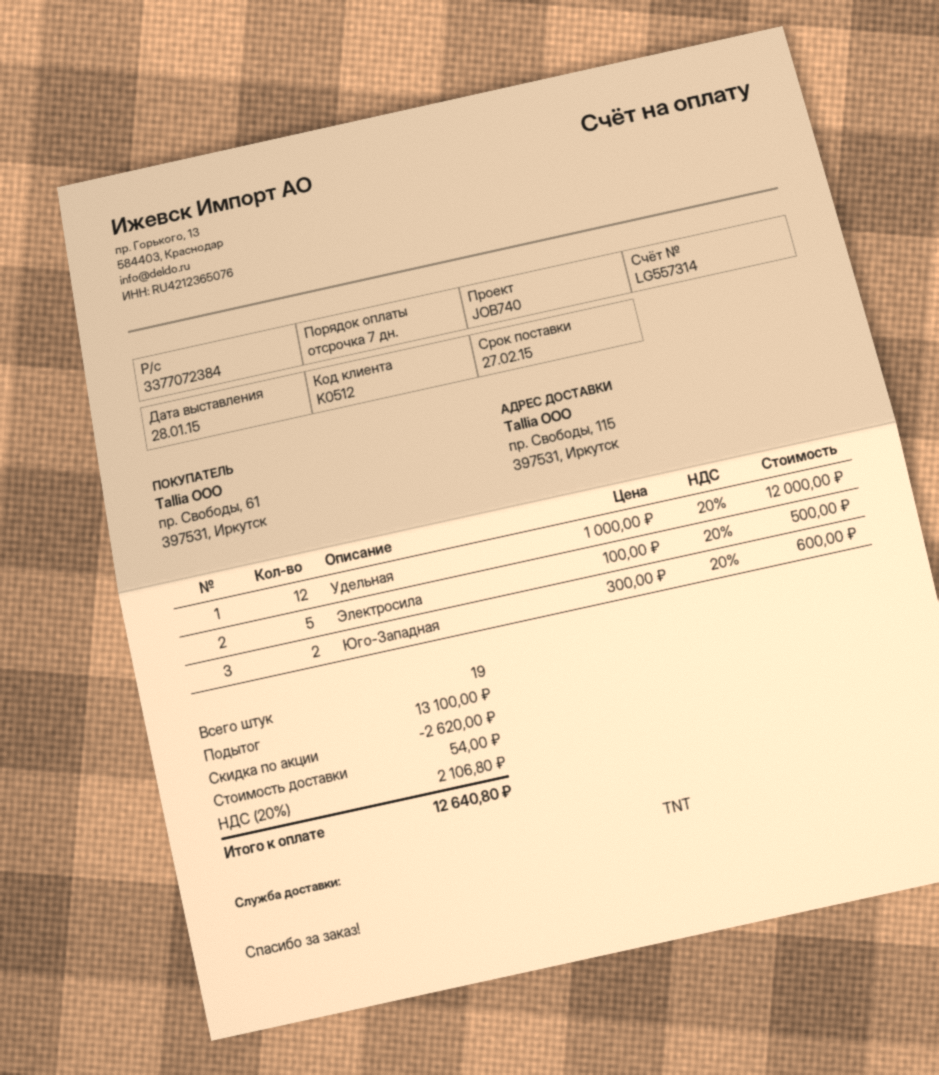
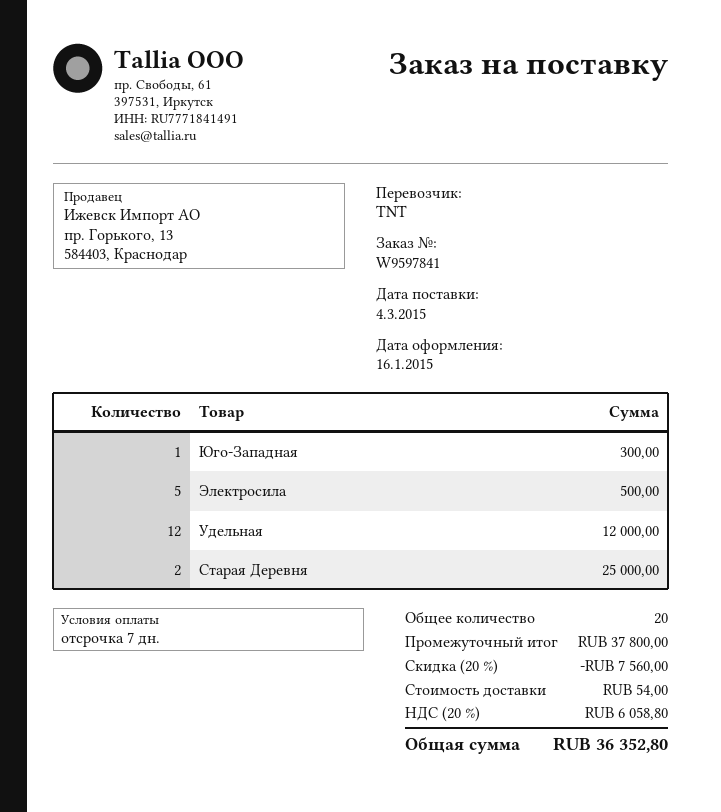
delivery date: 2015-02-27 -> 2015-03-04
Юго-Западная: 2 for 600.00 -> 1 for 300.00
Старая Деревня: none -> 2 for 25000.00
total quantity: 19 -> 20
subtotal: 13100.00 -> 37800.00
discount: 2620.00 -> 7560.00
tax: 20% = 2106.80 -> 20% = 6058.80
total: 12640.80 -> 36352.80

